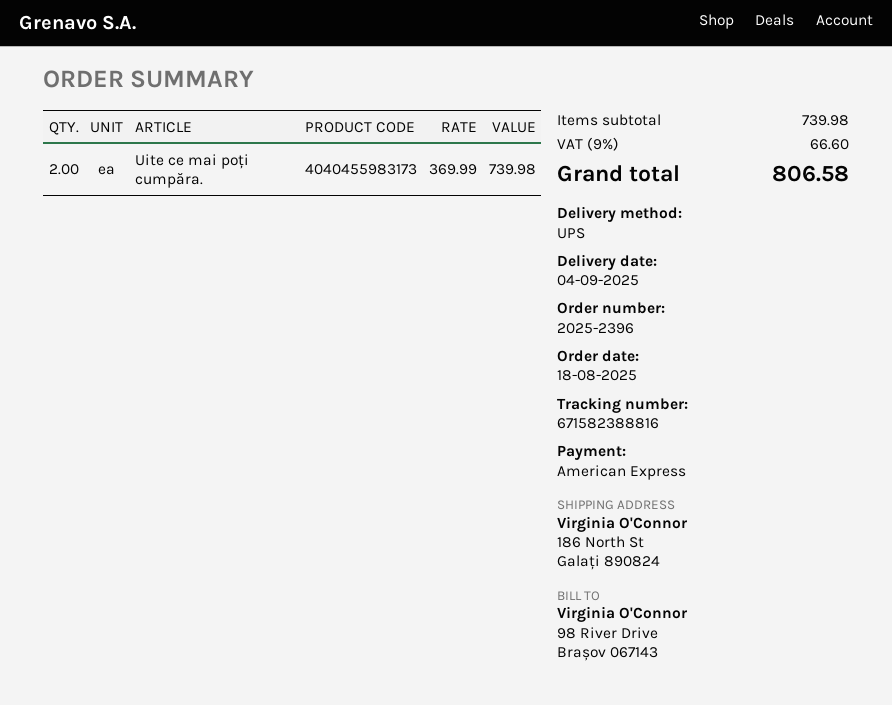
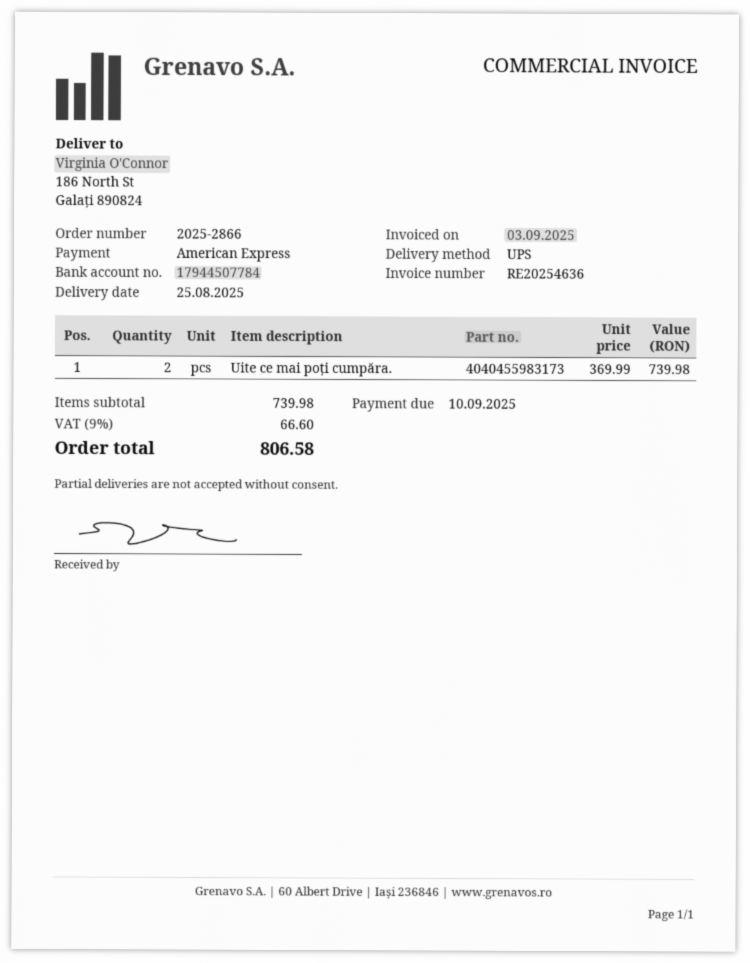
order number: 2025-2396 -> 2025-2866
delivery date: 2025-09-04 -> 2025-08-25

